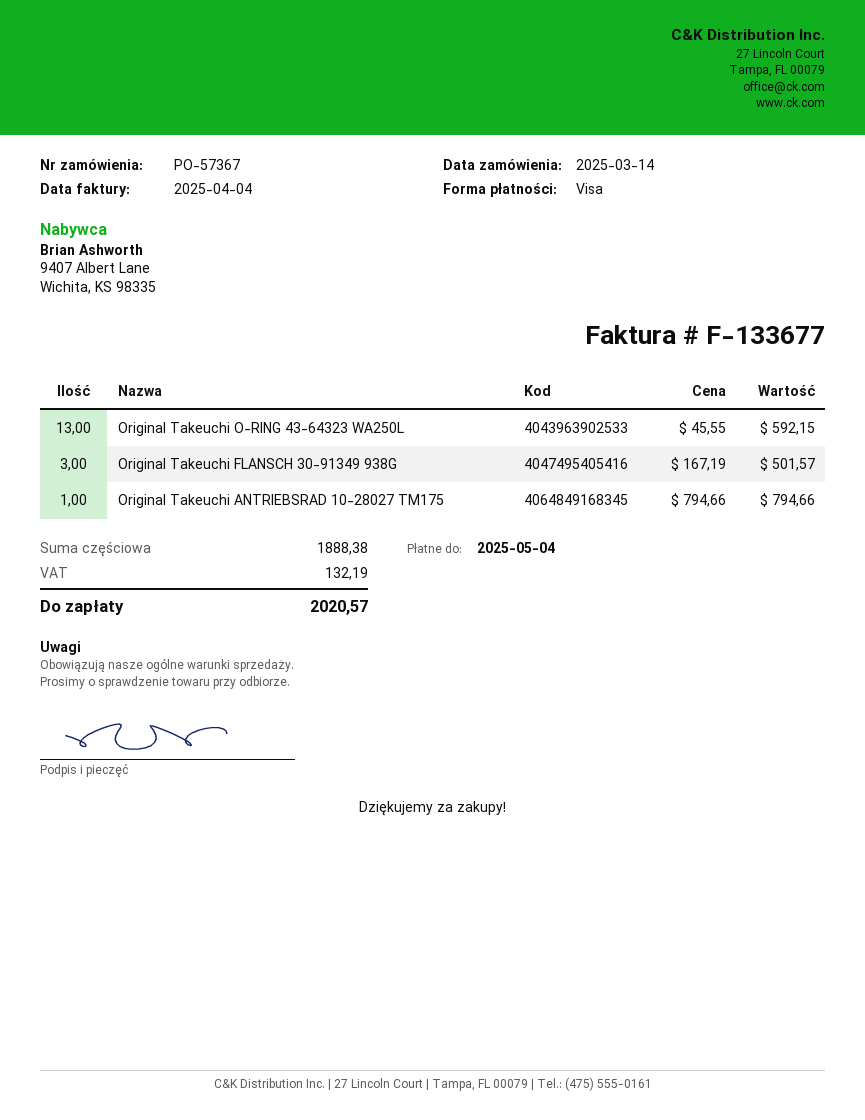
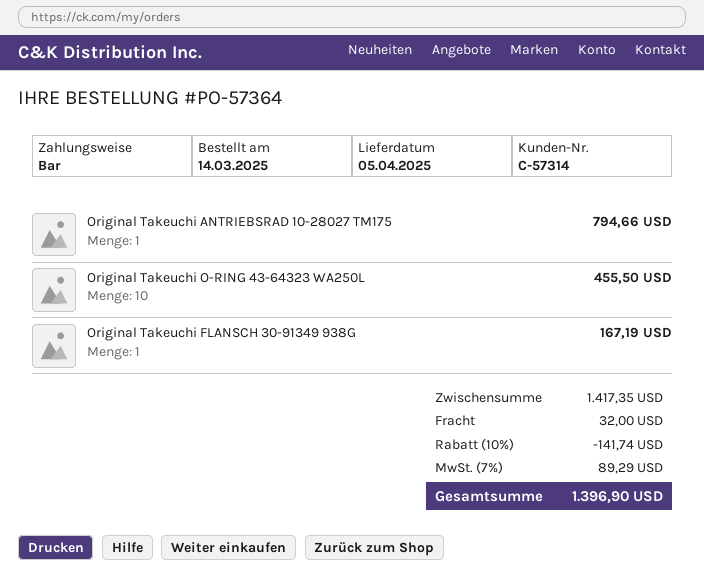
order number: PO-57367 -> PO-57364
payment method: Visa -> cash
Original Takeuchi O-RING 43-64323 WA250L: 13 for 592.15 -> 10 for 455.50
Original Takeuchi FLANSCH 30-91349 938G: 3 for 501.57 -> 1 for 167.19
subtotal: 1888.38 -> 1417.35
discount: none -> 10% = 141.74
shipping: none -> 32.00
tax: 132.19 -> 89.29
total: 2020.57 -> 1396.90

